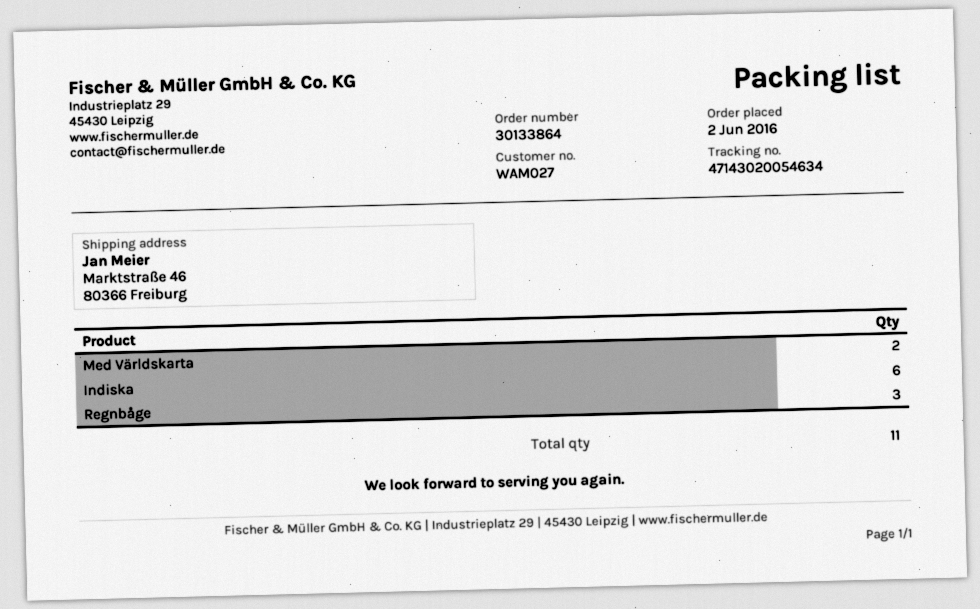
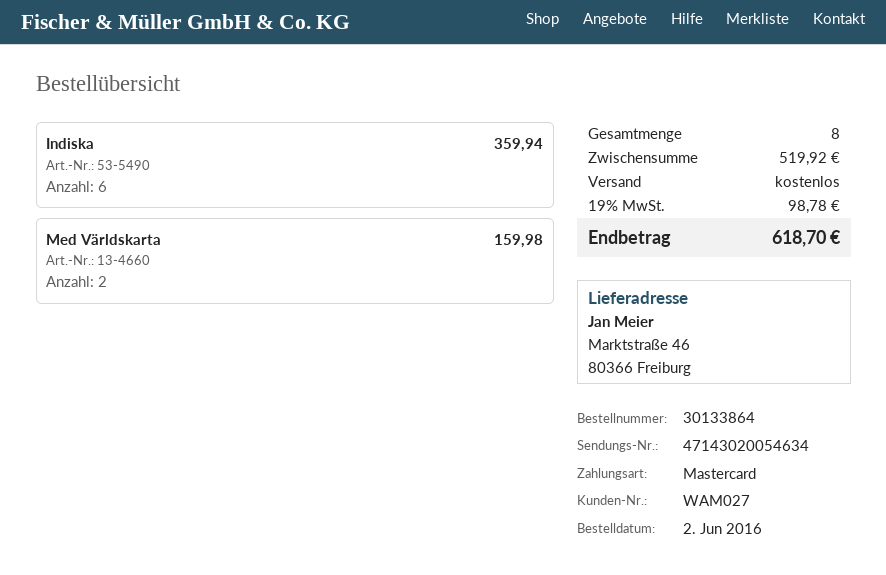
Regnbåge: 3 -> none
total quantity: 11 -> 8

